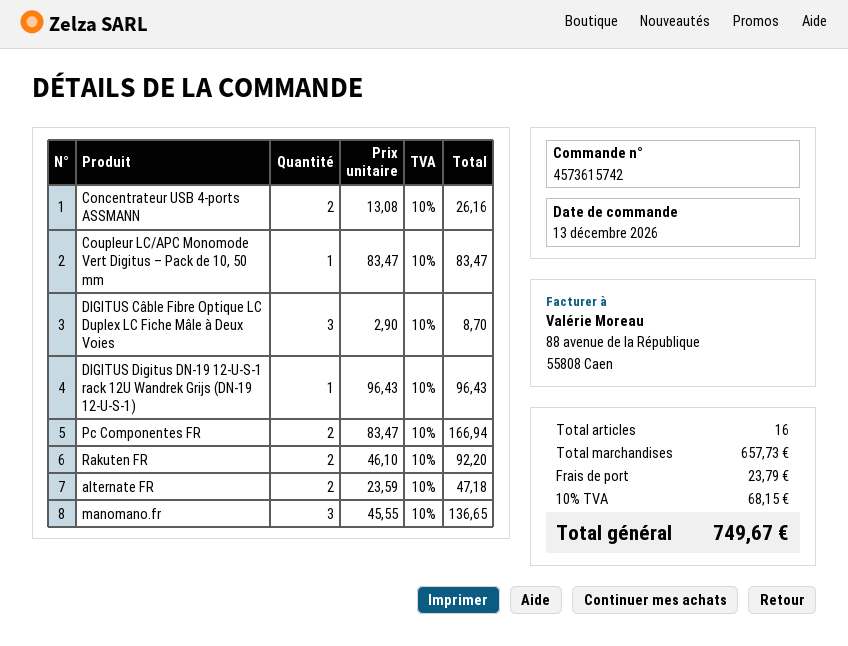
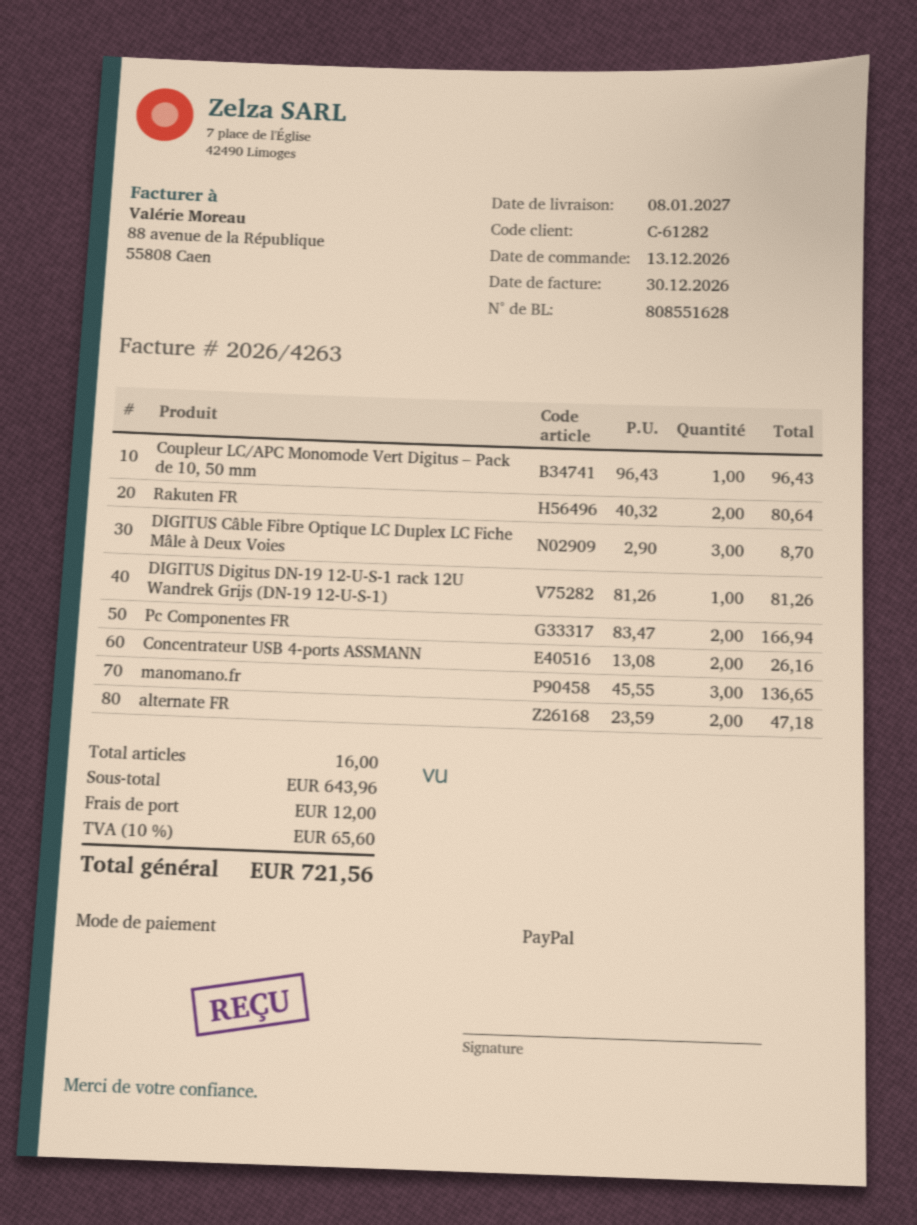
Coupleur LC/APC Monomode Vert Digitus – Pack de 10, 50 mm: 1 x 83.47 = 83.47 -> 1 x 96.43 = 96.43
DIGITUS Digitus DN-19 12-U-S-1 rack 12U Wandrek Grijs (DN-19 12-U-S-1): 1 x 96.43 = 96.43 -> 1 x 81.26 = 81.26
Rakuten FR: 2 x 46.10 = 92.20 -> 2 x 40.32 = 80.64
subtotal: 657.73 -> 643.96
shipping: 23.79 -> 12.00
tax: 10% = 68.15 -> 10% = 65.60
total: 749.67 -> 721.56

